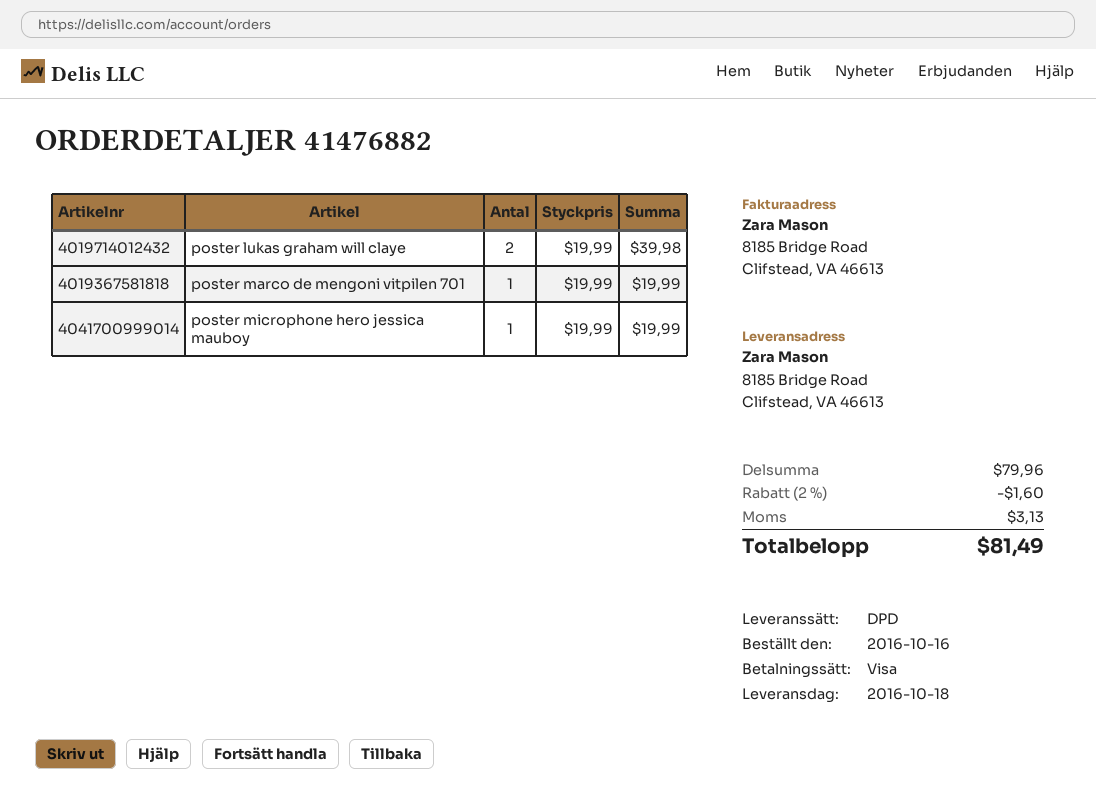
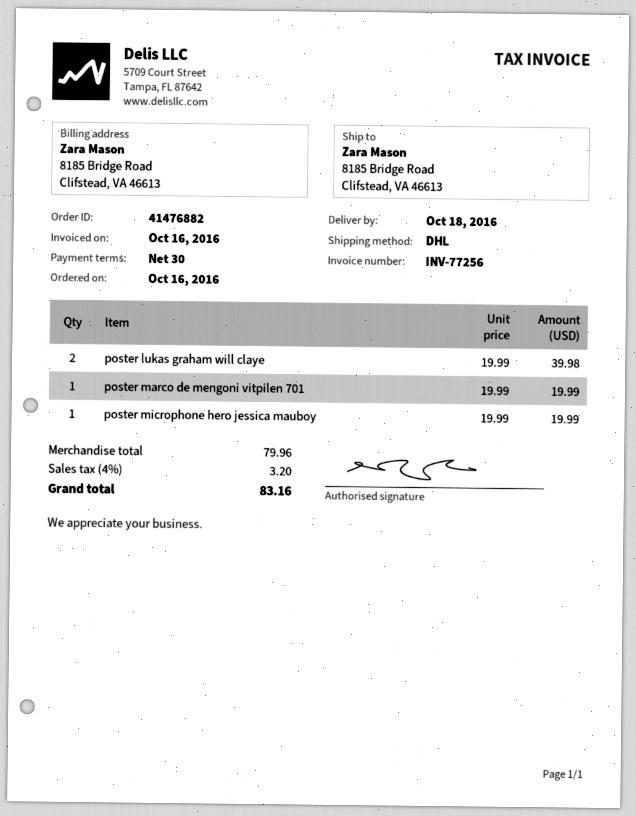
shipping method: DPD -> DHL
discount: 2% = 1.60 -> none
tax: 3.13 -> 3.20
total: 81.49 -> 83.16

